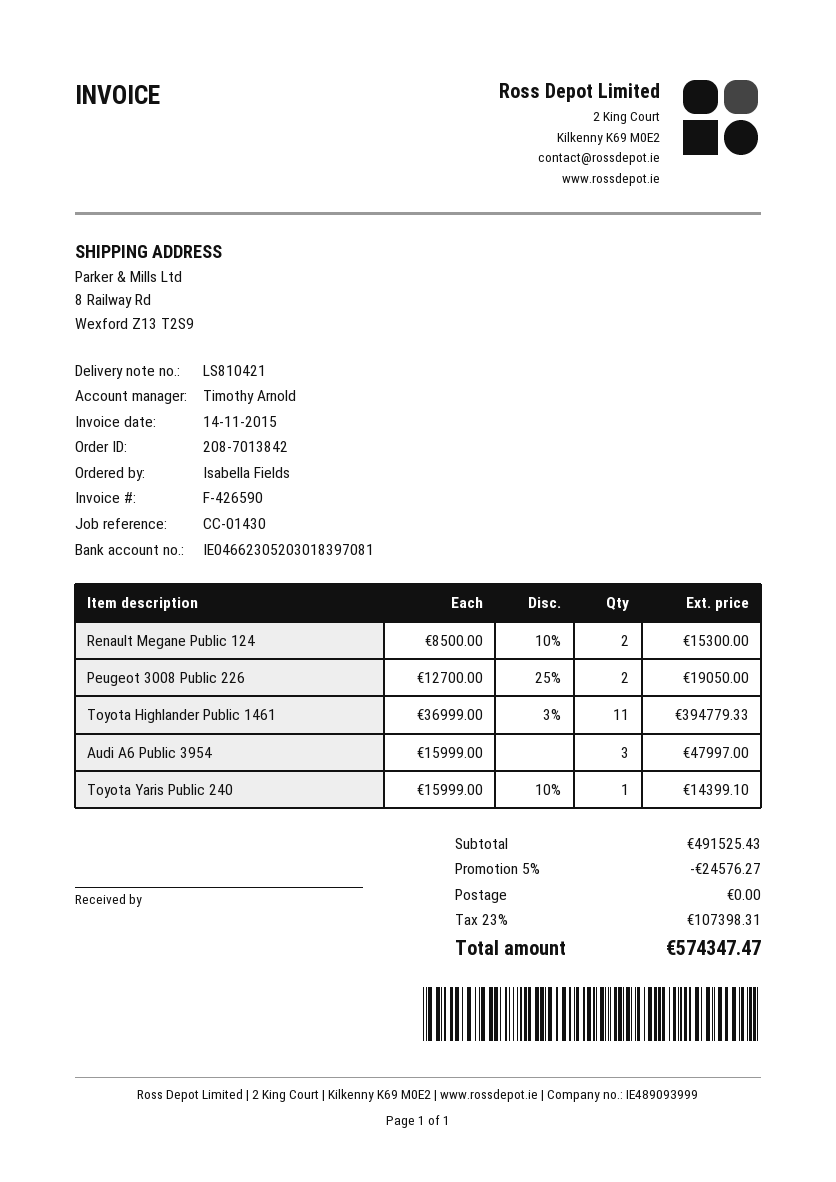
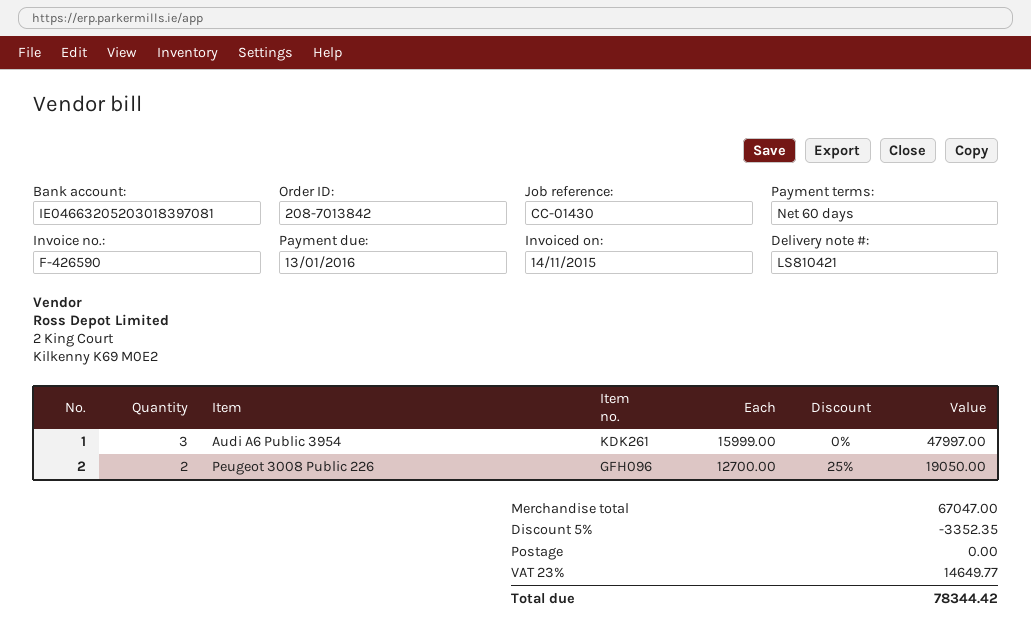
bank account: IE04662305203018397081 -> IE04663205203018397081
Renault Megane Public 124: 2 x 8500.00 - 10% = 15300.00 -> none
Toyota Highlander Public 1461: 11 x 36999.00 - 3% = 394779.33 -> none
Toyota Yaris Public 240: 1 x 15999.00 - 10% = 14399.10 -> none
subtotal: 491525.43 -> 67047.00
discount: 5% = 24576.27 -> 5% = 3352.35
tax: 23% = 107398.31 -> 23% = 14649.77
total: 574347.47 -> 78344.42

